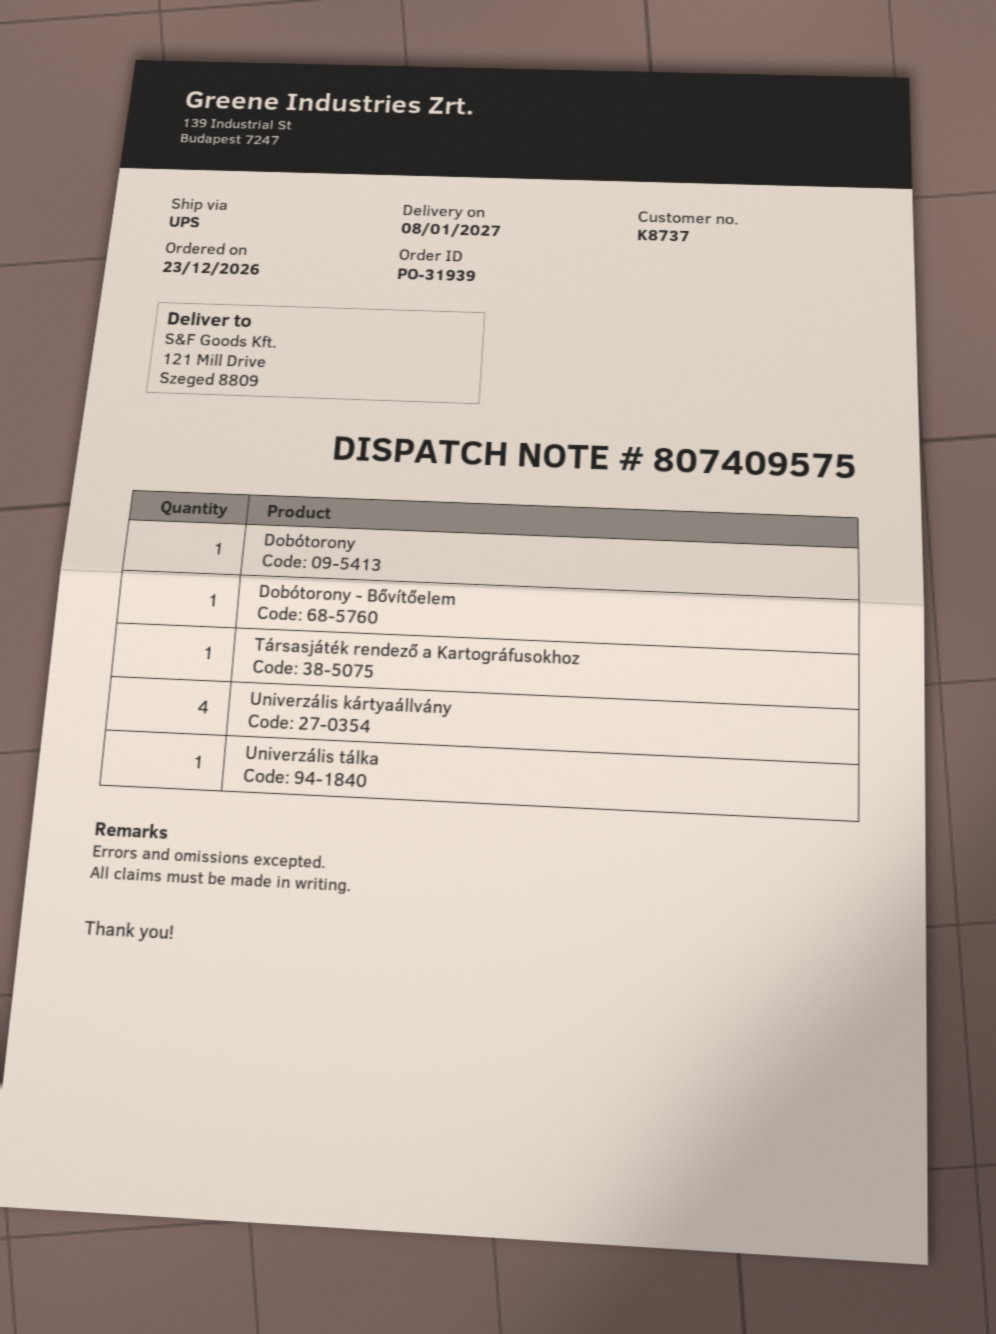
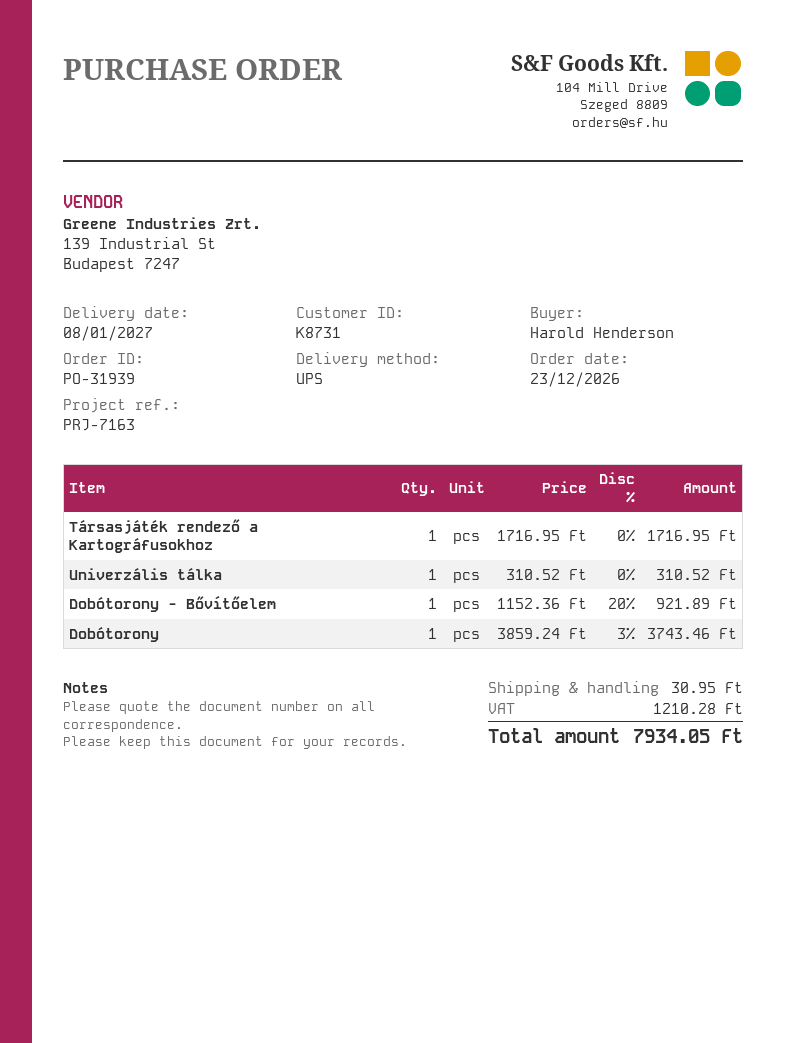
customer number: K8737 -> K8731
Univerzális kártyaállvány: 4 -> none

